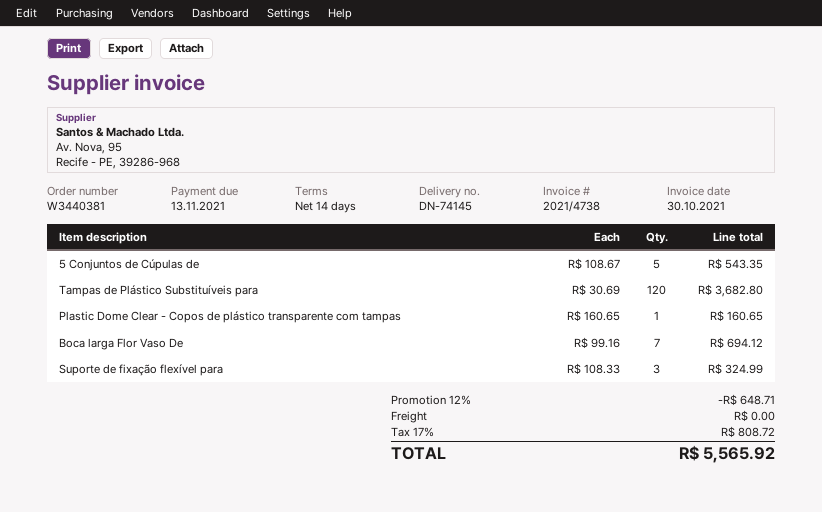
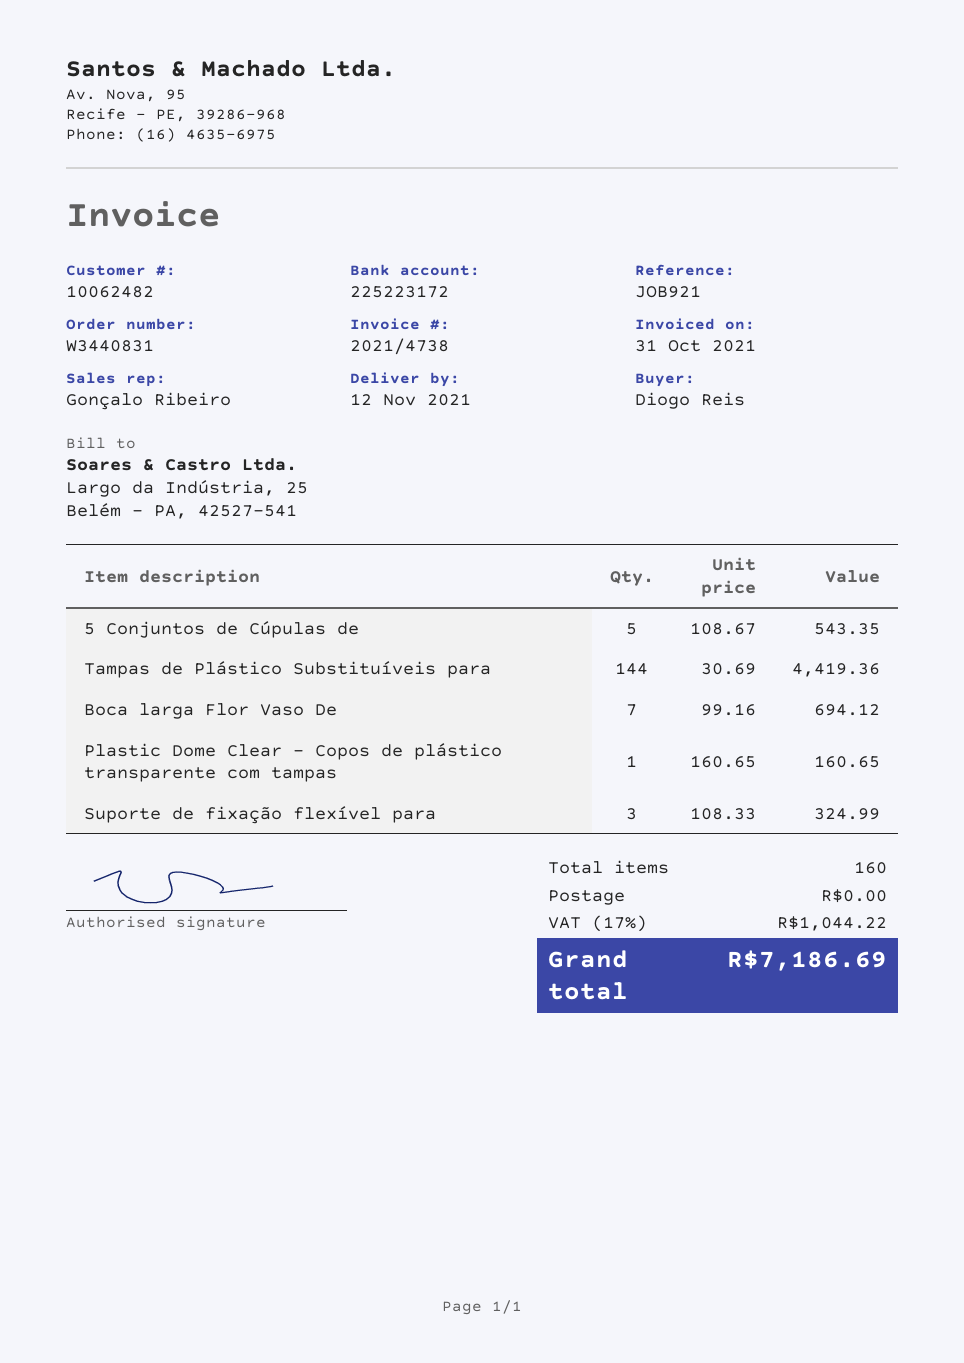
order number: W3440381 -> W3440831
invoice date: 2021-10-30 -> 2021-10-31
Tampas de Plástico Substituíveis para: 120 x 30.69 = 3682.80 -> 144 x 30.69 = 4419.36
discount: 12% = 648.71 -> none
tax: 17% = 808.72 -> 17% = 1044.22
total: 5565.92 -> 7186.69

